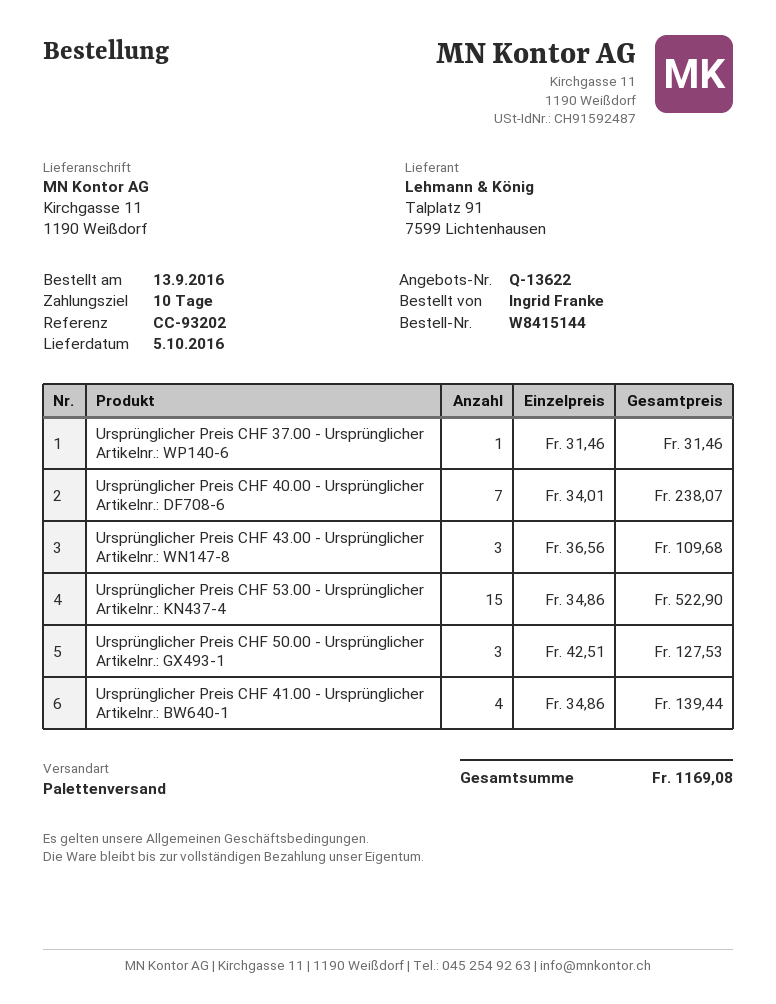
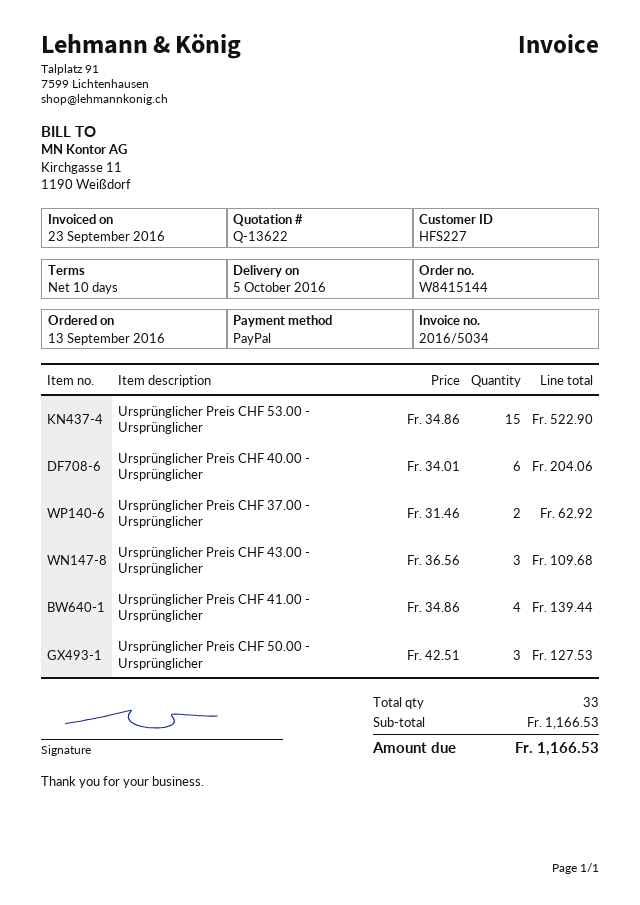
Ursprünglicher Preis CHF 37.00 - Ursprünglicher: 1 x 31.46 = 31.46 -> 2 x 31.46 = 62.92
Ursprünglicher Preis CHF 40.00 - Ursprünglicher: 7 x 34.01 = 238.07 -> 6 x 34.01 = 204.06
total: 1169.08 -> 1166.53

